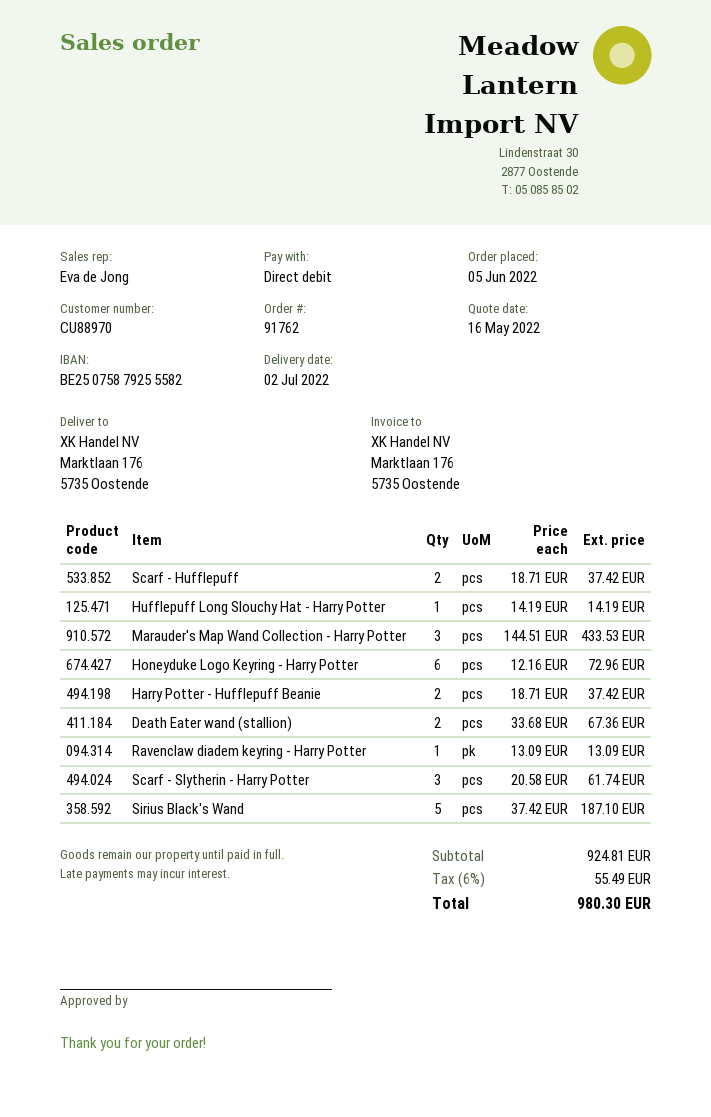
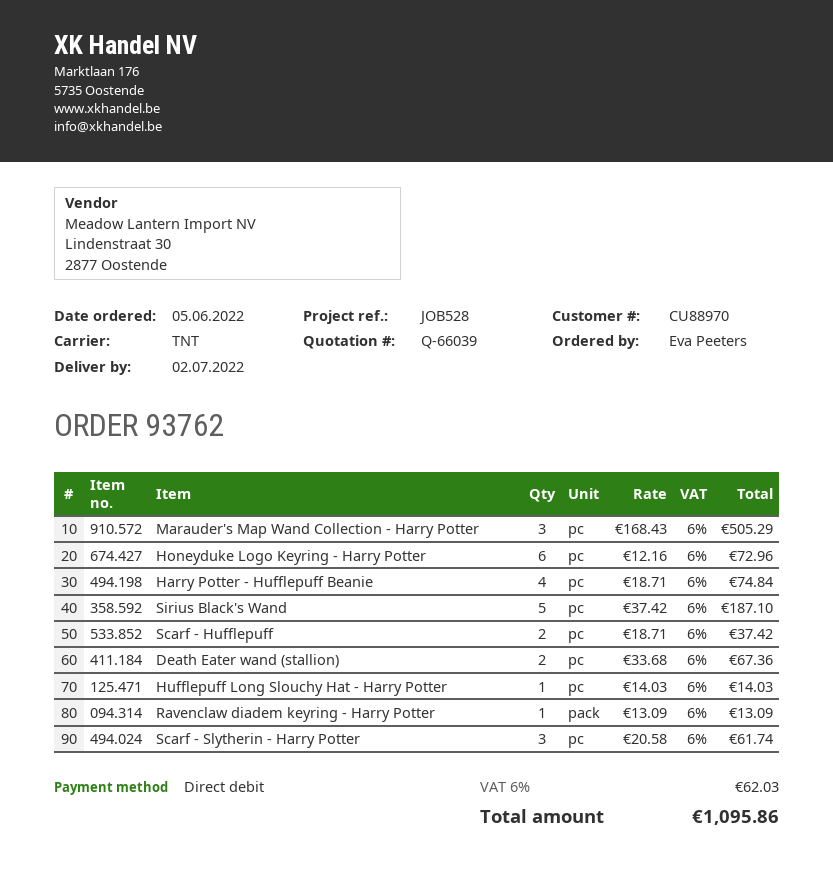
order number: 91762 -> 93762
Hufflepuff Long Slouchy Hat - Harry Potter: 1 x 14.19 = 14.19 -> 1 x 14.03 = 14.03
Marauder's Map Wand Collection - Harry Potter: 3 x 144.51 = 433.53 -> 3 x 168.43 = 505.29
Harry Potter - Hufflepuff Beanie: 2 x 18.71 = 37.42 -> 4 x 18.71 = 74.84
tax: 6% = 55.49 -> 6% = 62.03
total: 980.30 -> 1095.86

